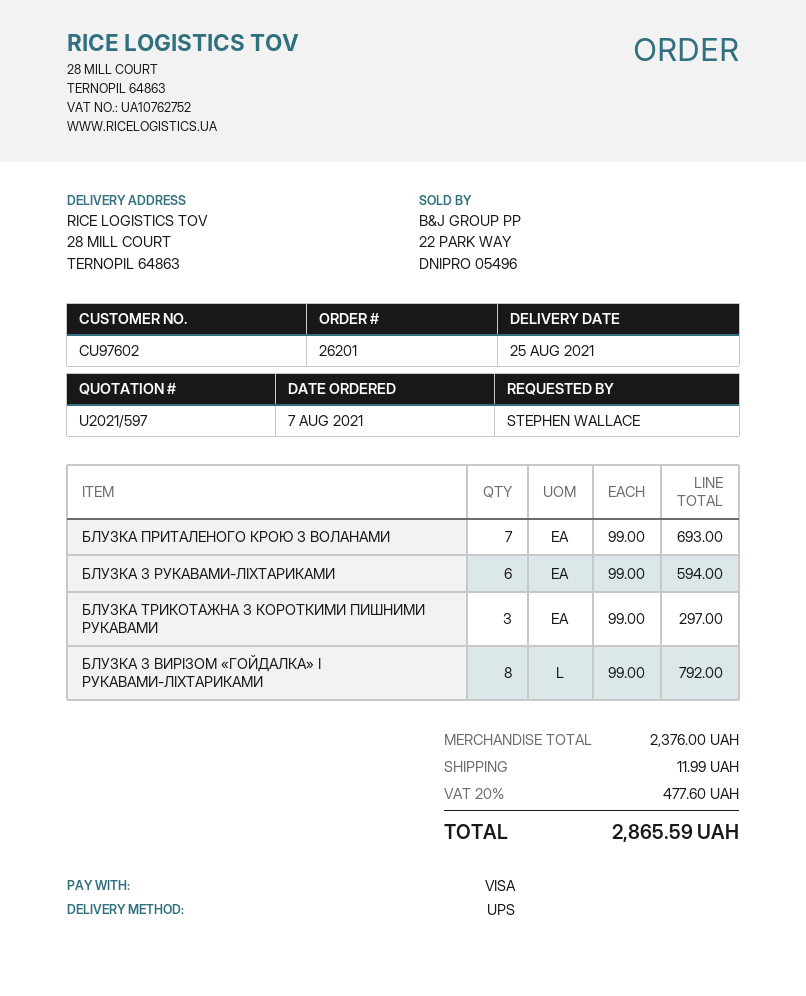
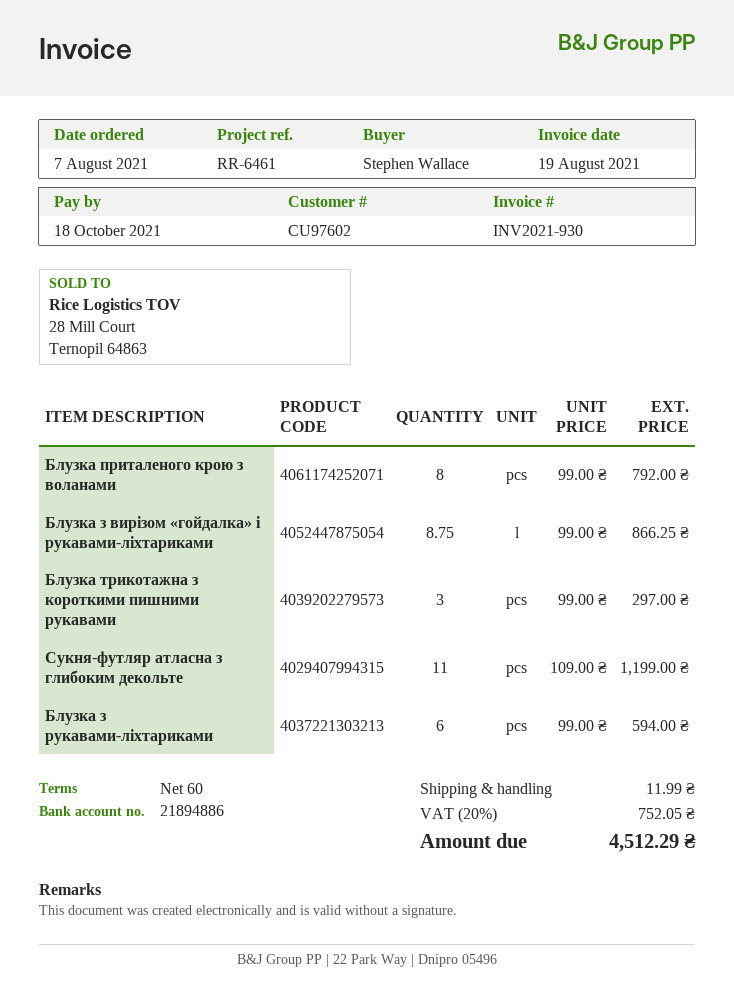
БЛУЗКА ПРИТАЛЕНОГО КРОЮ З ВОЛАНАМИ: 7 x 99.00 = 693.00 -> 8 x 99.00 = 792.00
БЛУЗКА З ВИРІЗОМ «ГОЙДАЛКА» І РУКАВАМИ-ЛІХТАРИКАМИ: 8 x 99.00 = 792.00 -> 8.75 x 99.00 = 866.25
Сукня-футляр атласна з глибоким декольте: none -> 11 x 109.00 = 1199.00
tax: 20% = 477.60 -> 20% = 752.05
total: 2865.59 -> 4512.29

